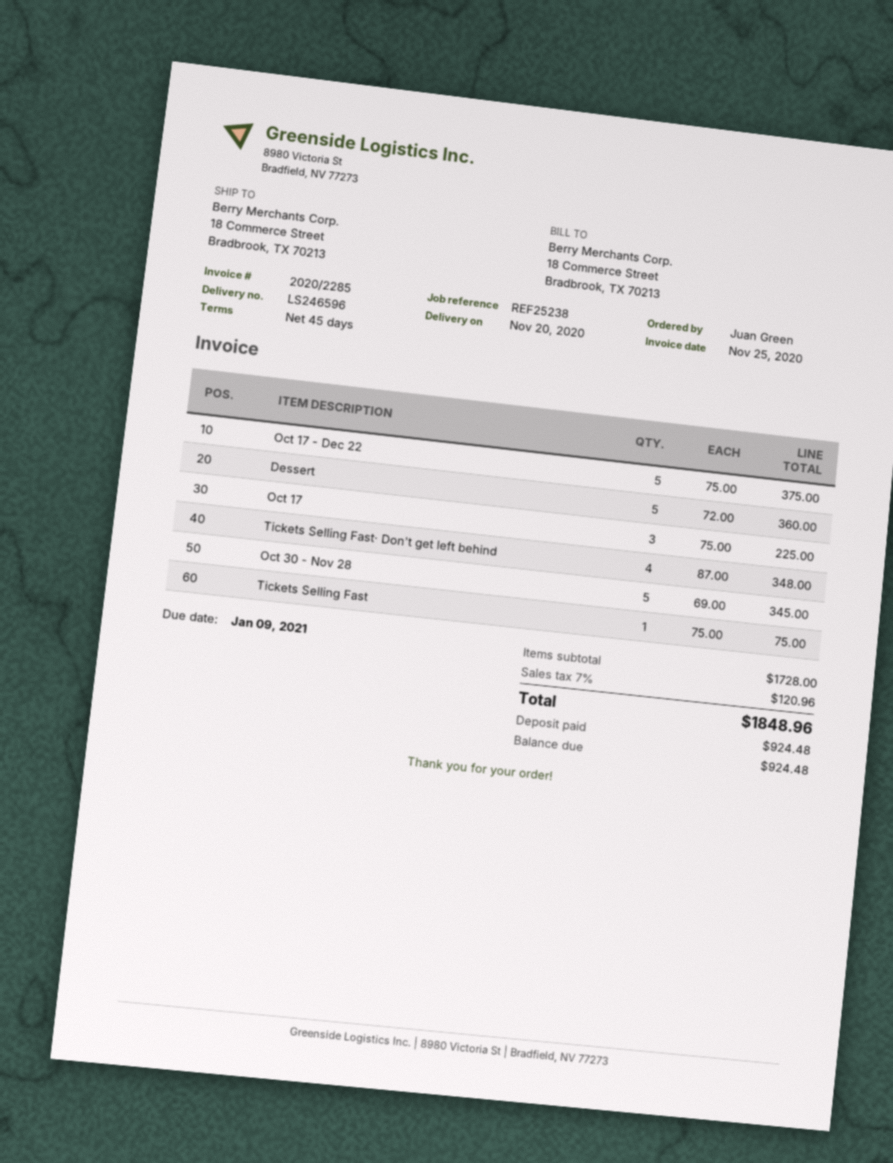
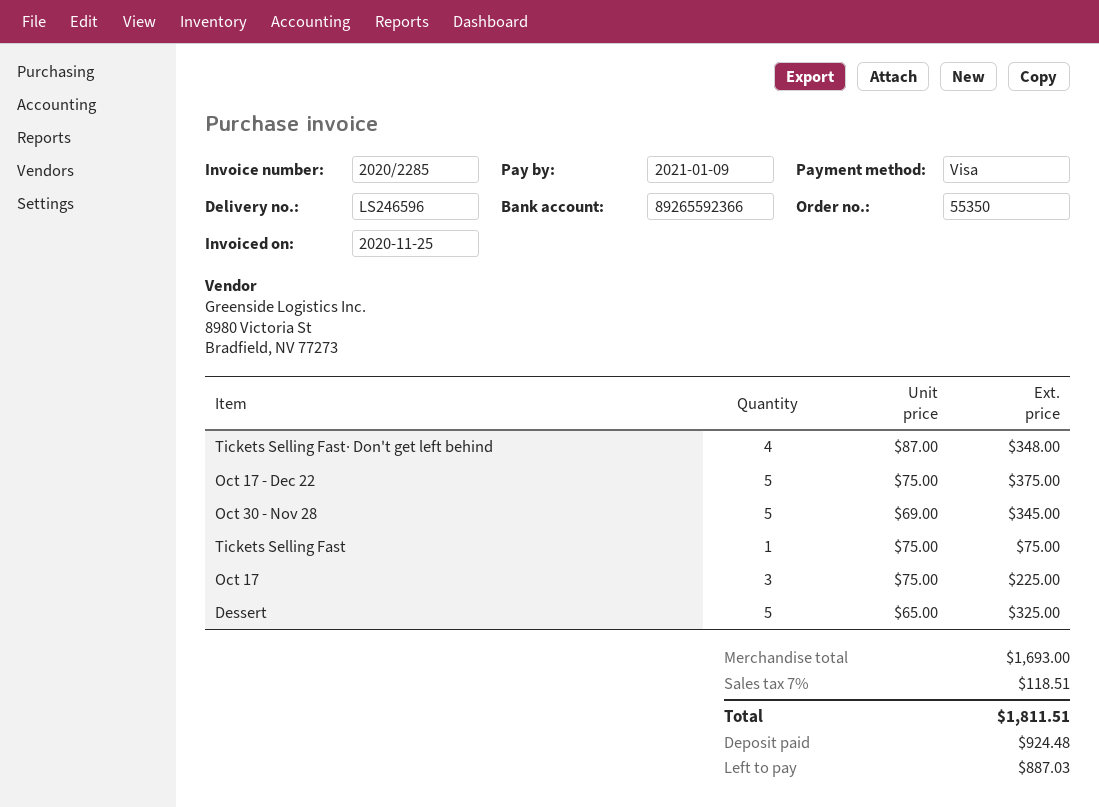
Dessert: 5 x 72.00 = 360.00 -> 5 x 65.00 = 325.00
subtotal: 1728.00 -> 1693.00
tax: 7% = 120.96 -> 7% = 118.51
total: 1848.96 -> 1811.51
balance: 924.48 -> 887.03

